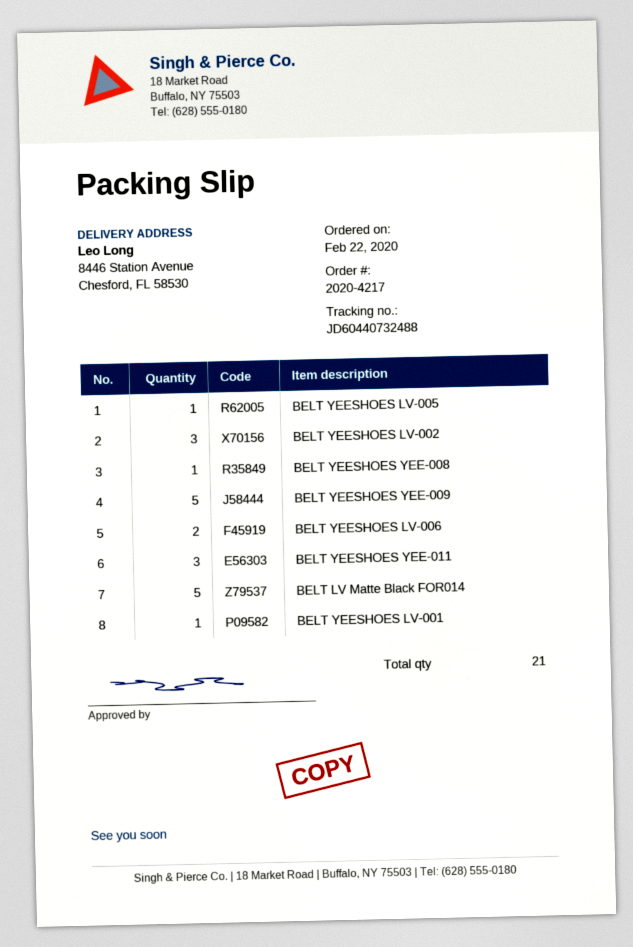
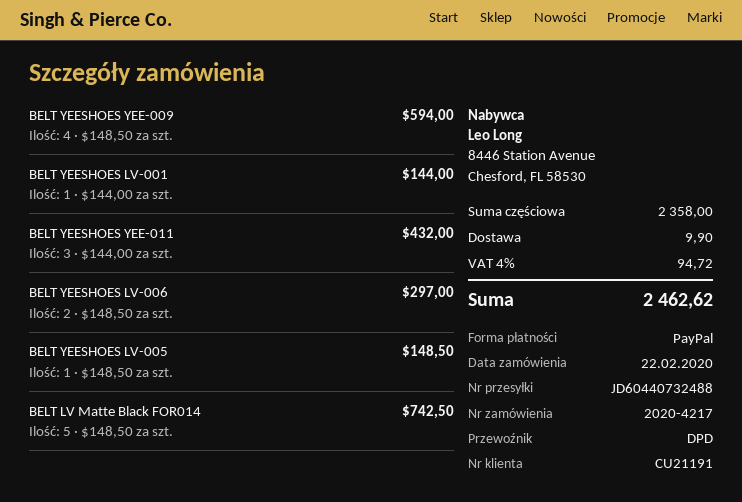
BELT YEESHOES LV-002: 3 -> none
BELT YEESHOES YEE-008: 1 -> none
BELT YEESHOES YEE-009: 5 -> 4

